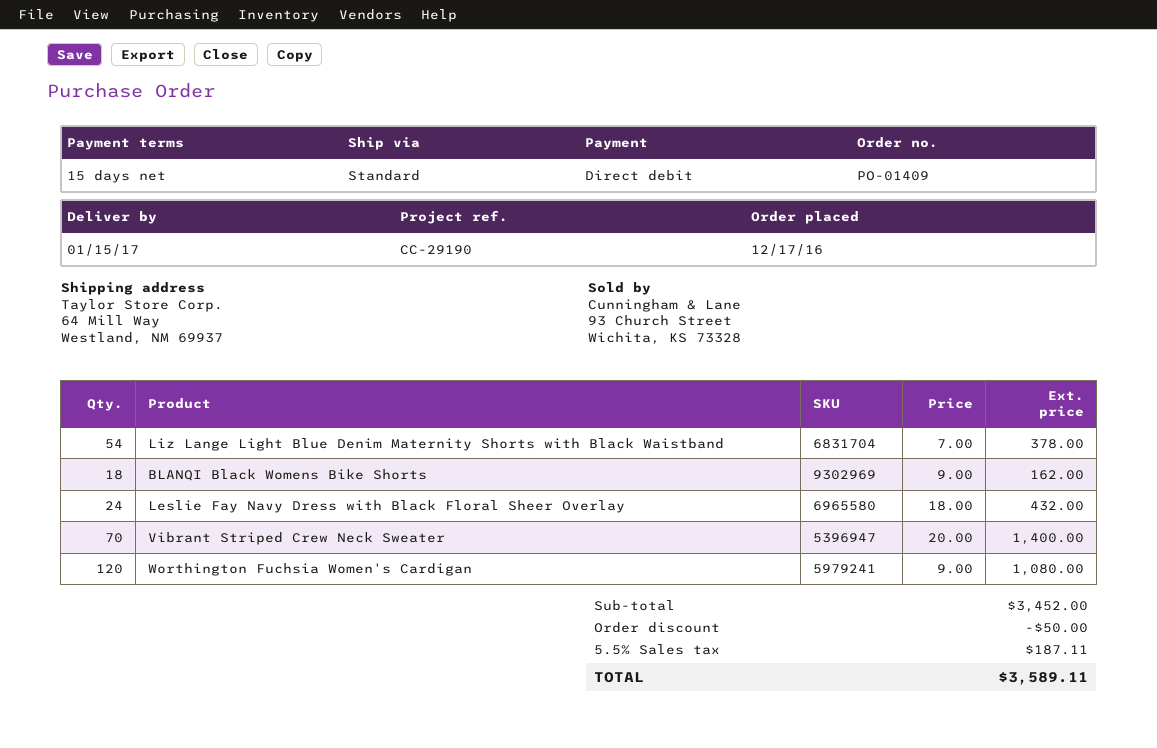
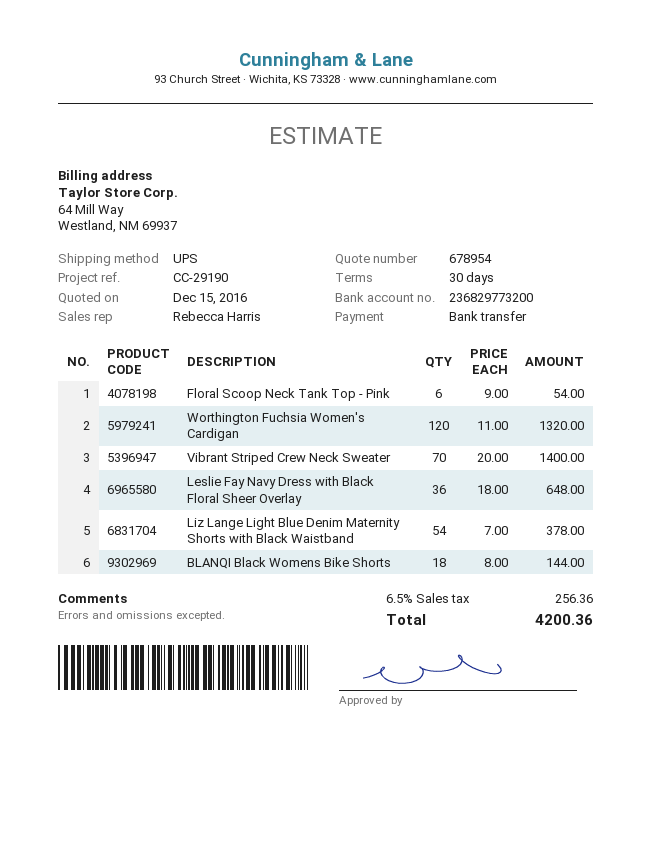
payment terms: 15 days -> 30 days
payment method: direct debit -> bank transfer
shipping method: standard -> UPS
BLANQI Black Womens Bike Shorts: 18 x 9.00 = 162.00 -> 18 x 8.00 = 144.00
Leslie Fay Navy Dress with Black Floral Sheer Overlay: 24 x 18.00 = 432.00 -> 36 x 18.00 = 648.00
Worthington Fuchsia Women's Cardigan: 120 x 9.00 = 1080.00 -> 120 x 11.00 = 1320.00
Floral Scoop Neck Tank Top - Pink: none -> 6 x 9.00 = 54.00
discount: 50.00 -> none
tax: 5.5% = 187.11 -> 6.5% = 256.36
total: 3589.11 -> 4200.36

